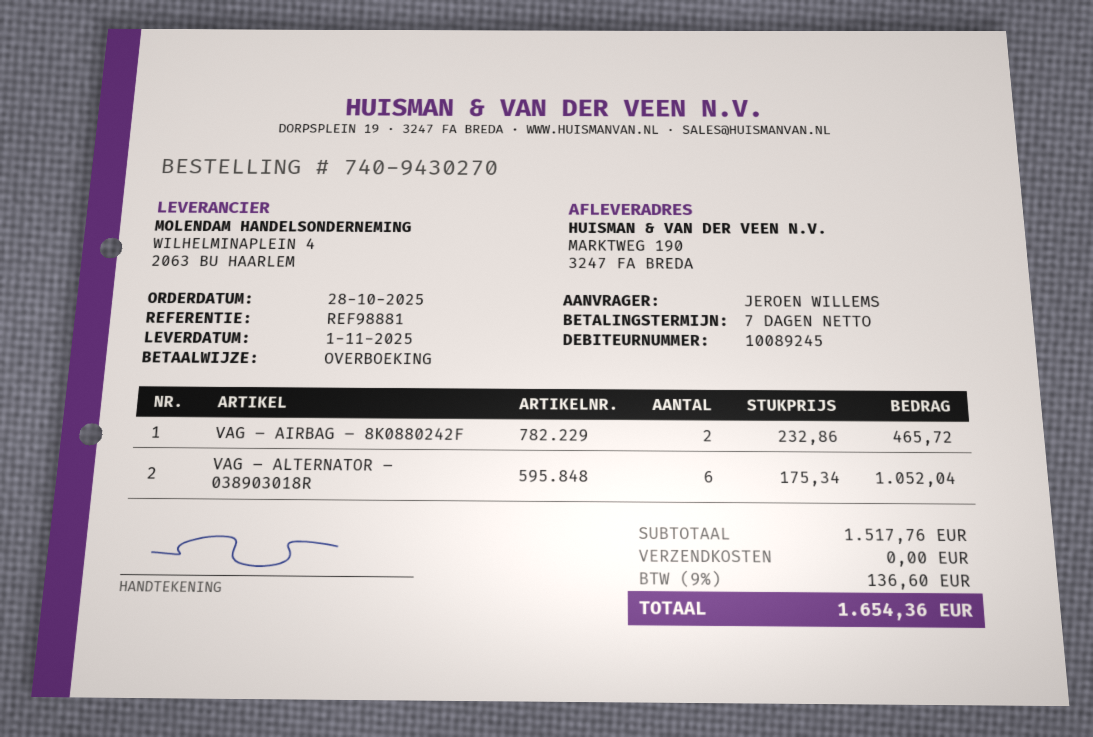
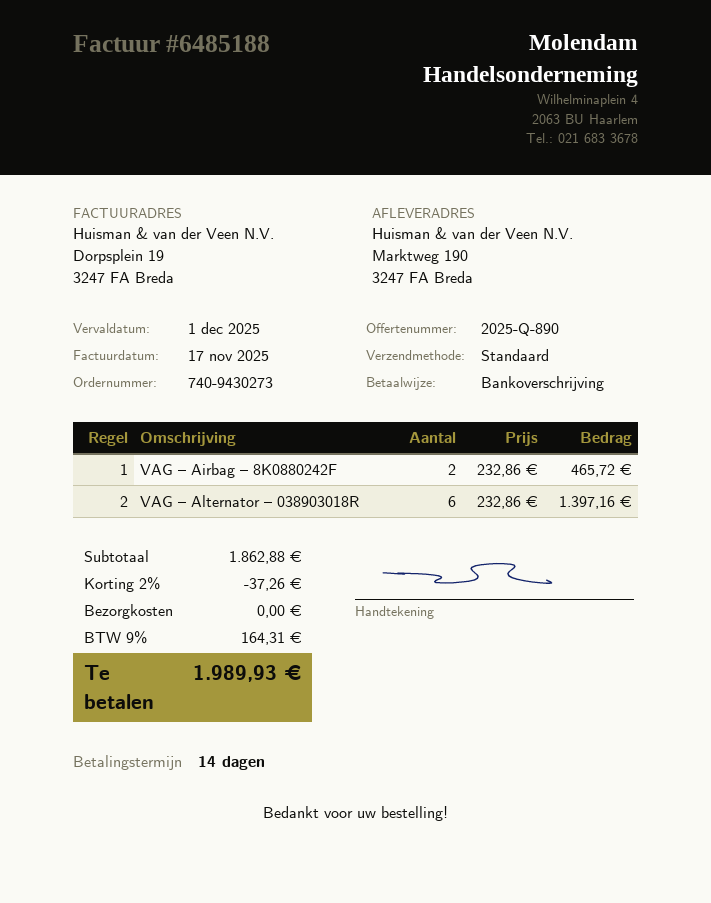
order number: 740-9430270 -> 740-9430273
payment terms: 7 days -> 14 days
VAG – ALTERNATOR – 038903018R: 6 x 175.34 = 1052.04 -> 6 x 232.86 = 1397.16
subtotal: 1517.76 -> 1862.88
discount: none -> 2% = 37.26
tax: 9% = 136.60 -> 9% = 164.31
total: 1654.36 -> 1989.93

